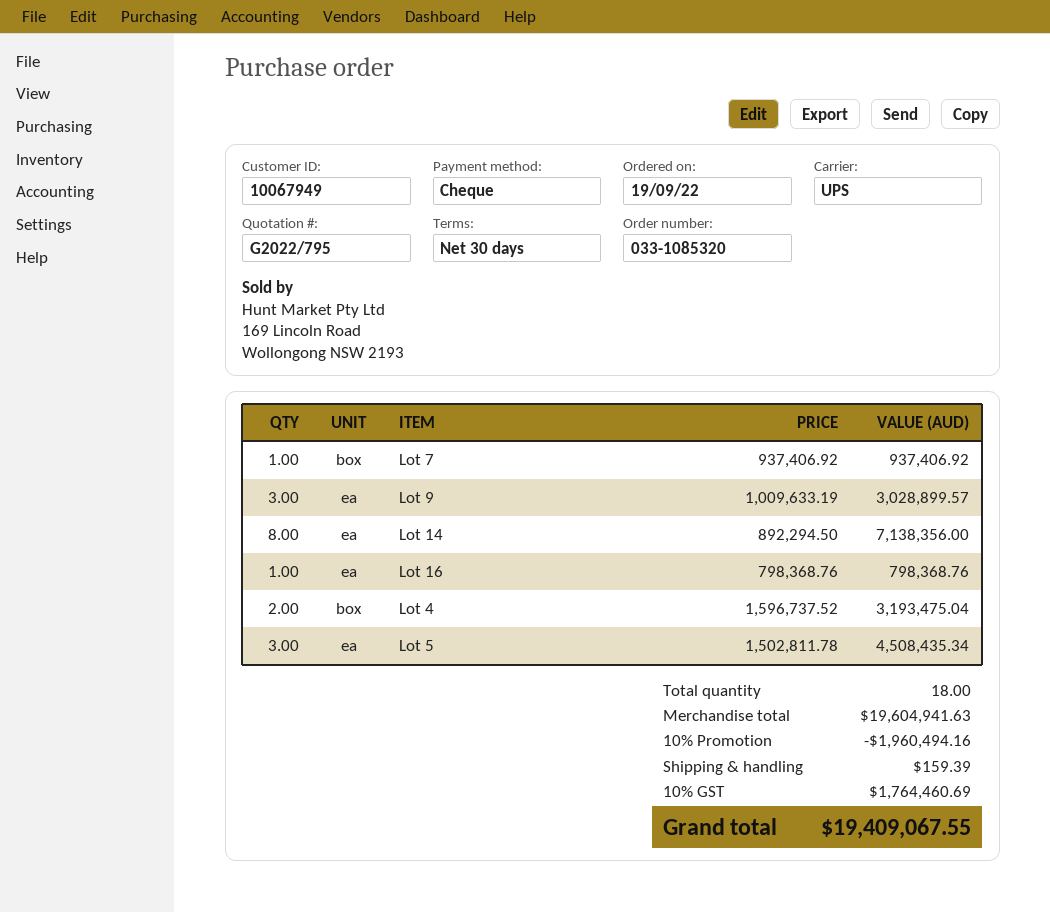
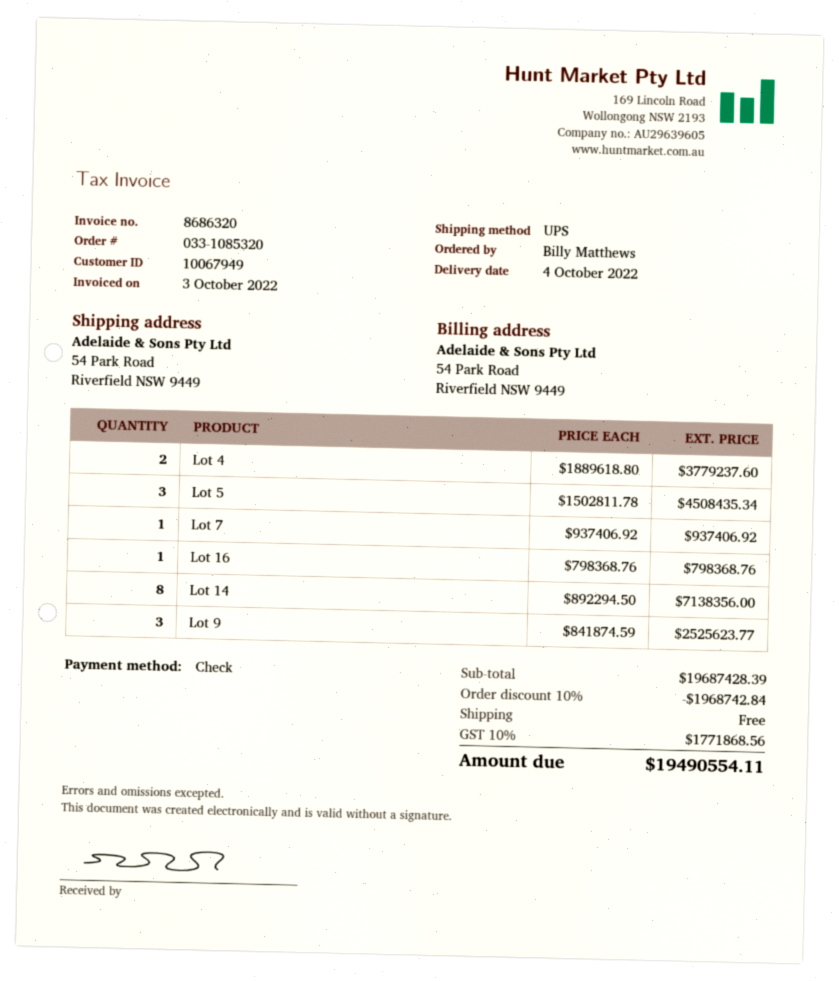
Lot 9: 3 x 1009633.19 = 3028899.57 -> 3 x 841874.59 = 2525623.77
Lot 4: 2 x 1596737.52 = 3193475.04 -> 2 x 1889618.80 = 3779237.60
subtotal: 19604941.63 -> 19687428.39
discount: 10% = 1960494.16 -> 10% = 1968742.84
shipping: 159.39 -> 0.00
tax: 10% = 1764460.69 -> 10% = 1771868.56
total: 19409067.55 -> 19490554.11

